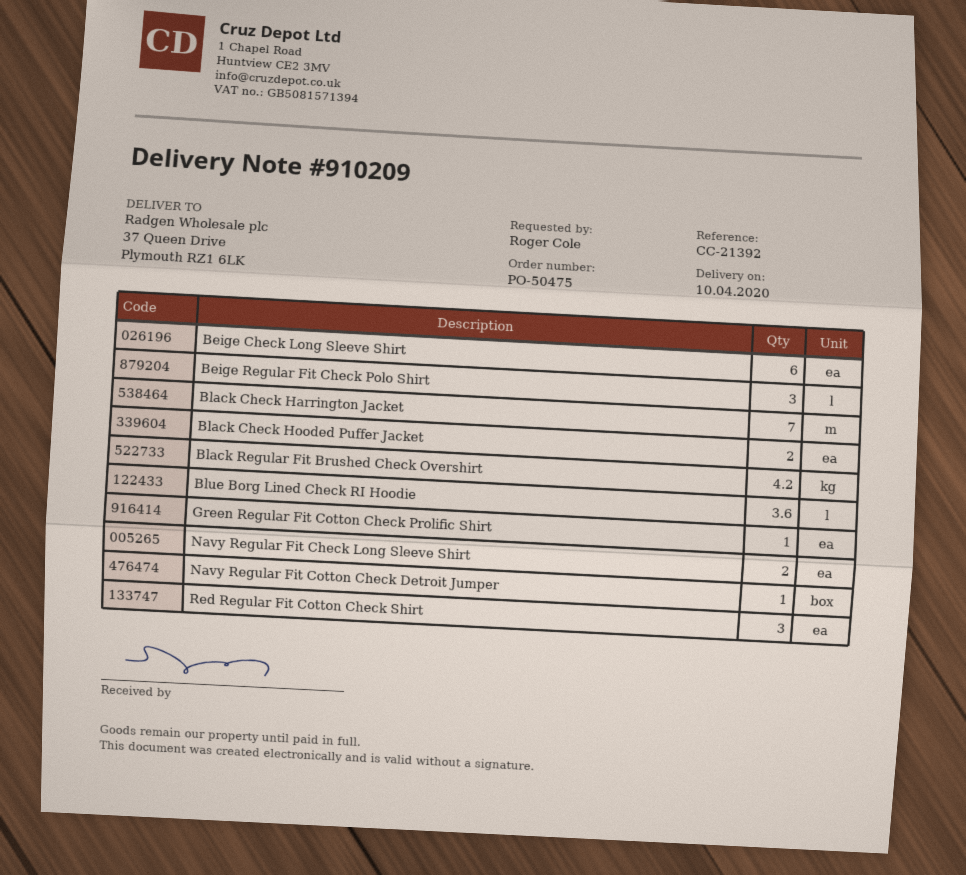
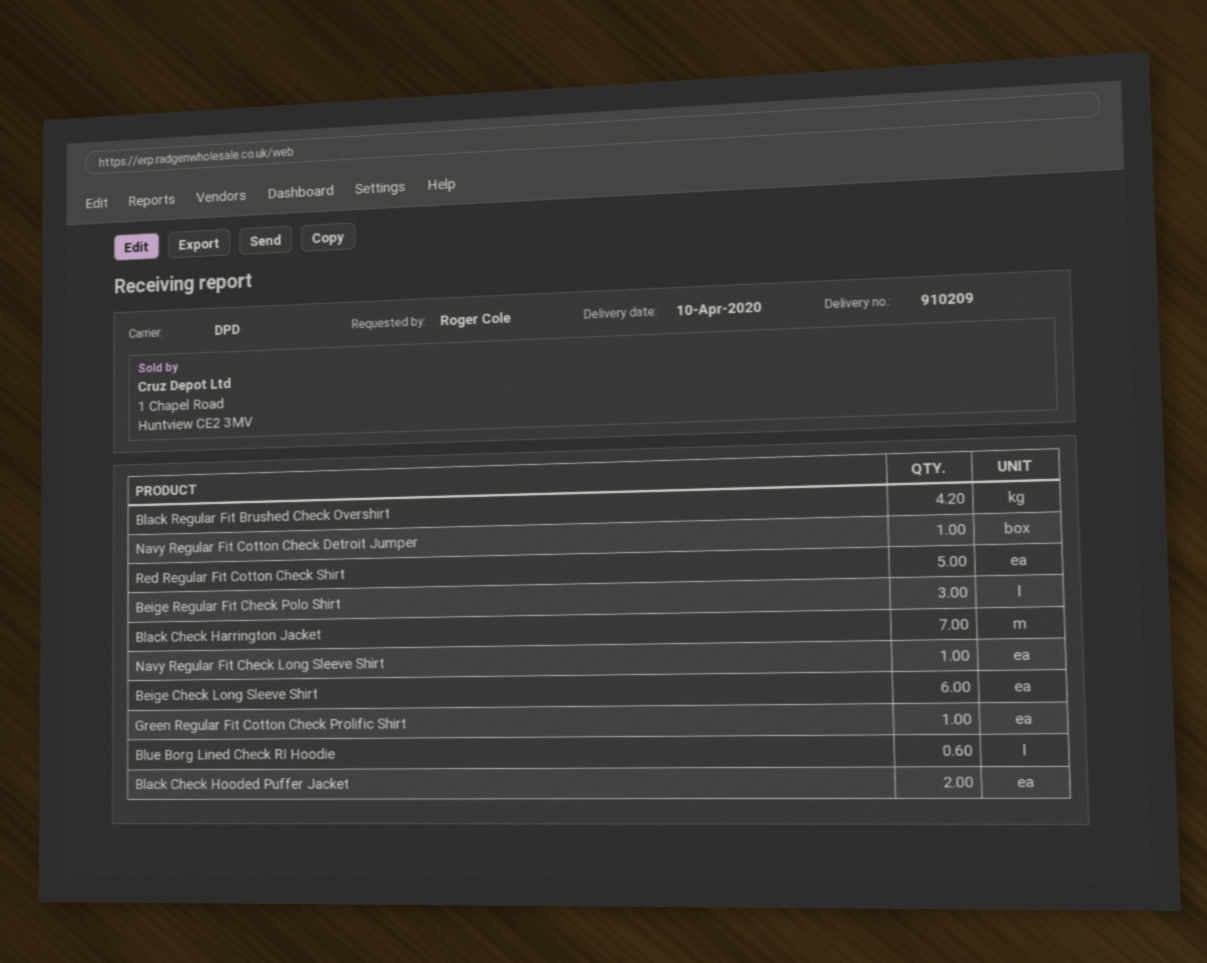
Blue Borg Lined Check RI Hoodie: 3.6 -> 0.6
Navy Regular Fit Check Long Sleeve Shirt: 2 -> 1
Red Regular Fit Cotton Check Shirt: 3 -> 5

